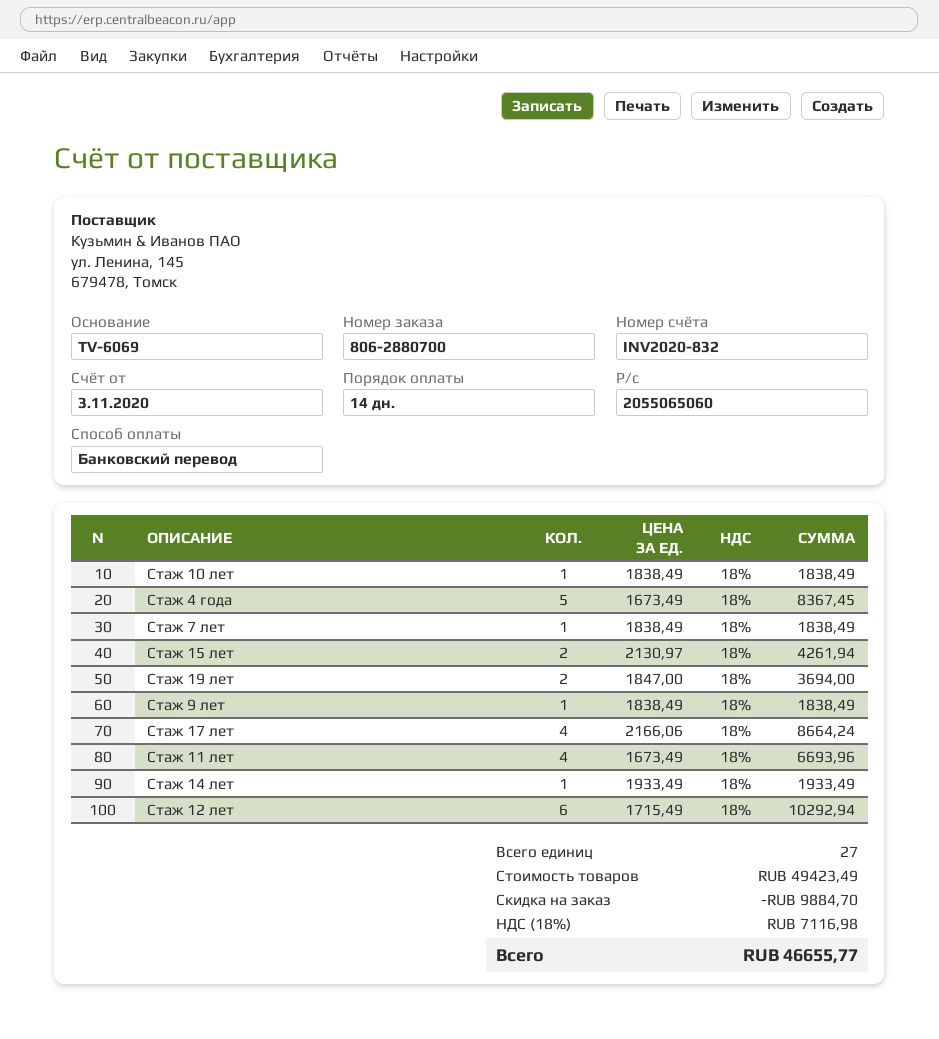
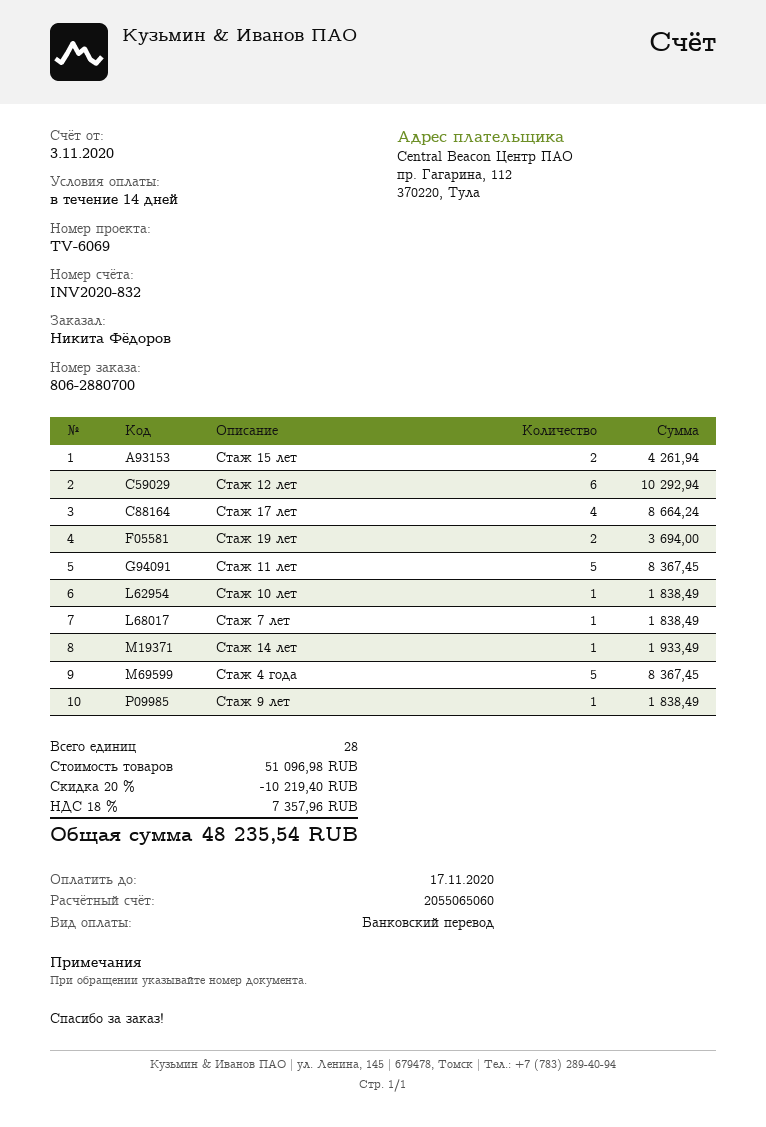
Стаж 11 лет: 4 for 6693.96 -> 5 for 8367.45
total quantity: 27 -> 28
subtotal: 49423.49 -> 51096.98
discount: 9884.70 -> 10219.40
tax: 18% = 7116.98 -> 18% = 7357.96
total: 46655.77 -> 48235.54

